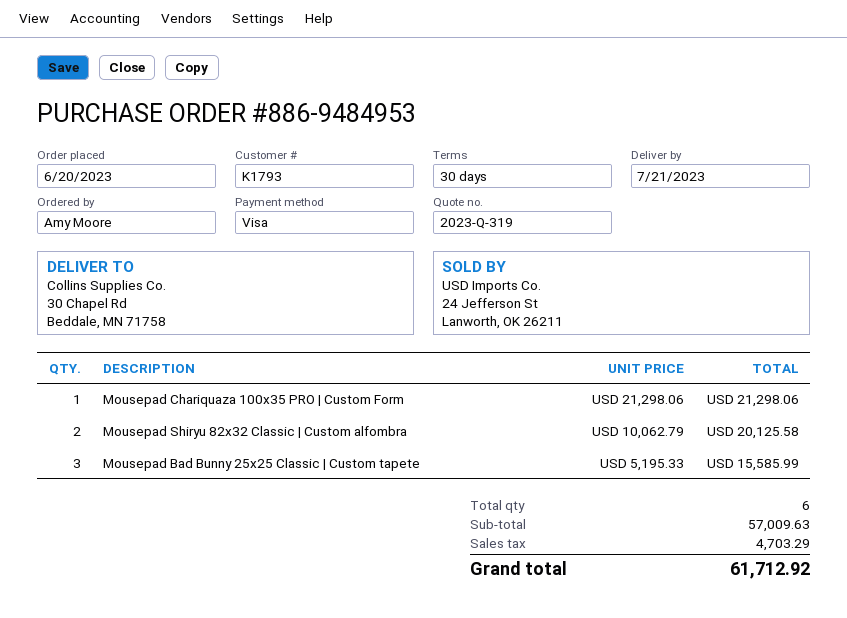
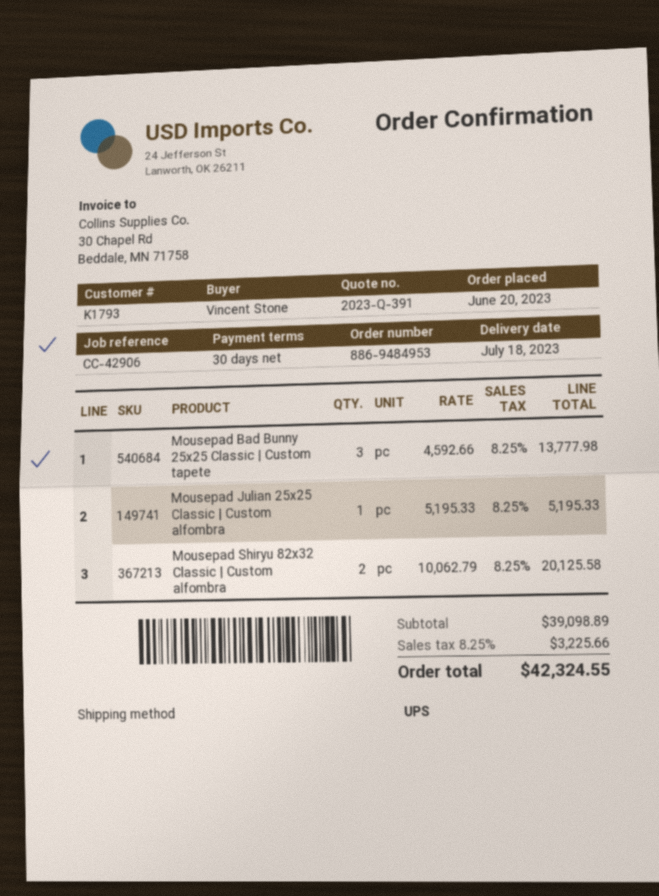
quote number: 2023-Q-319 -> 2023-Q-391
delivery date: 2023-07-21 -> 2023-07-18
ordered by: Amy Moore -> Vincent Stone
Mousepad Chariquaza 100x35 PRO | Custom Form: 1 x 21298.06 = 21298.06 -> none
Mousepad Bad Bunny 25x25 Classic | Custom tapete: 3 x 5195.33 = 15585.99 -> 3 x 4592.66 = 13777.98
Mousepad Julian 25x25 Classic | Custom alfombra: none -> 1 x 5195.33 = 5195.33
subtotal: 57009.63 -> 39098.89
tax: 4703.29 -> 3225.66
total: 61712.92 -> 42324.55

